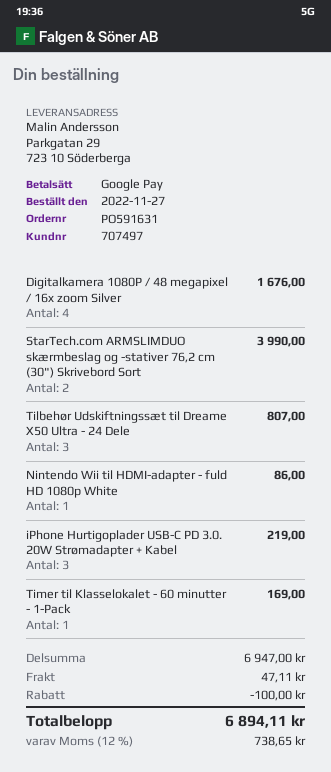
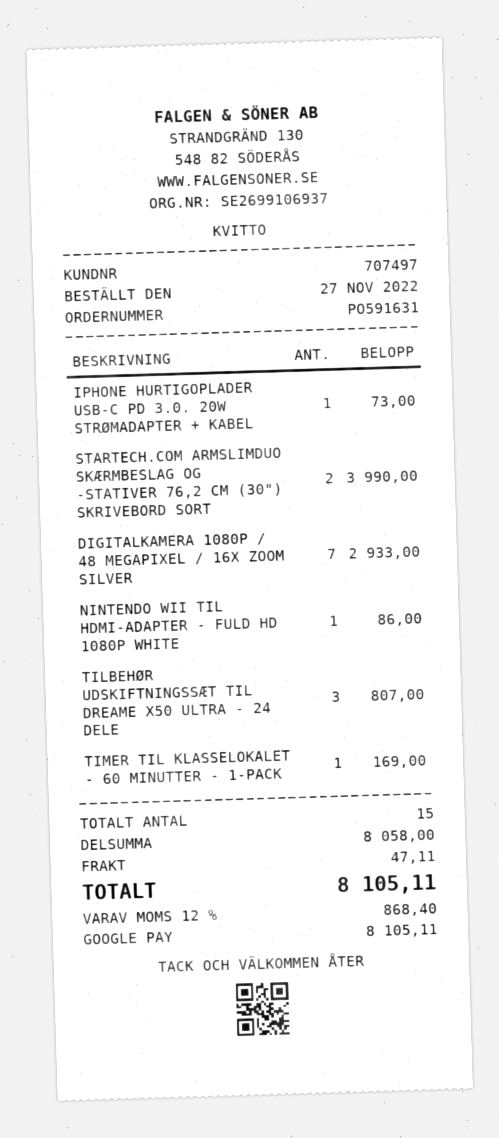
Digitalkamera 1080P / 48 megapixel / 16x zoom Silver: 4 for 1676.00 -> 7 for 2933.00
iPhone Hurtigoplader USB-C PD 3.0. 20W Strømadapter + Kabel: 3 for 219.00 -> 1 for 73.00
subtotal: 6947.00 -> 8058.00
discount: 100.00 -> none
tax: 12% = 738.65 -> 12% = 868.40
total: 6894.11 -> 8105.11

